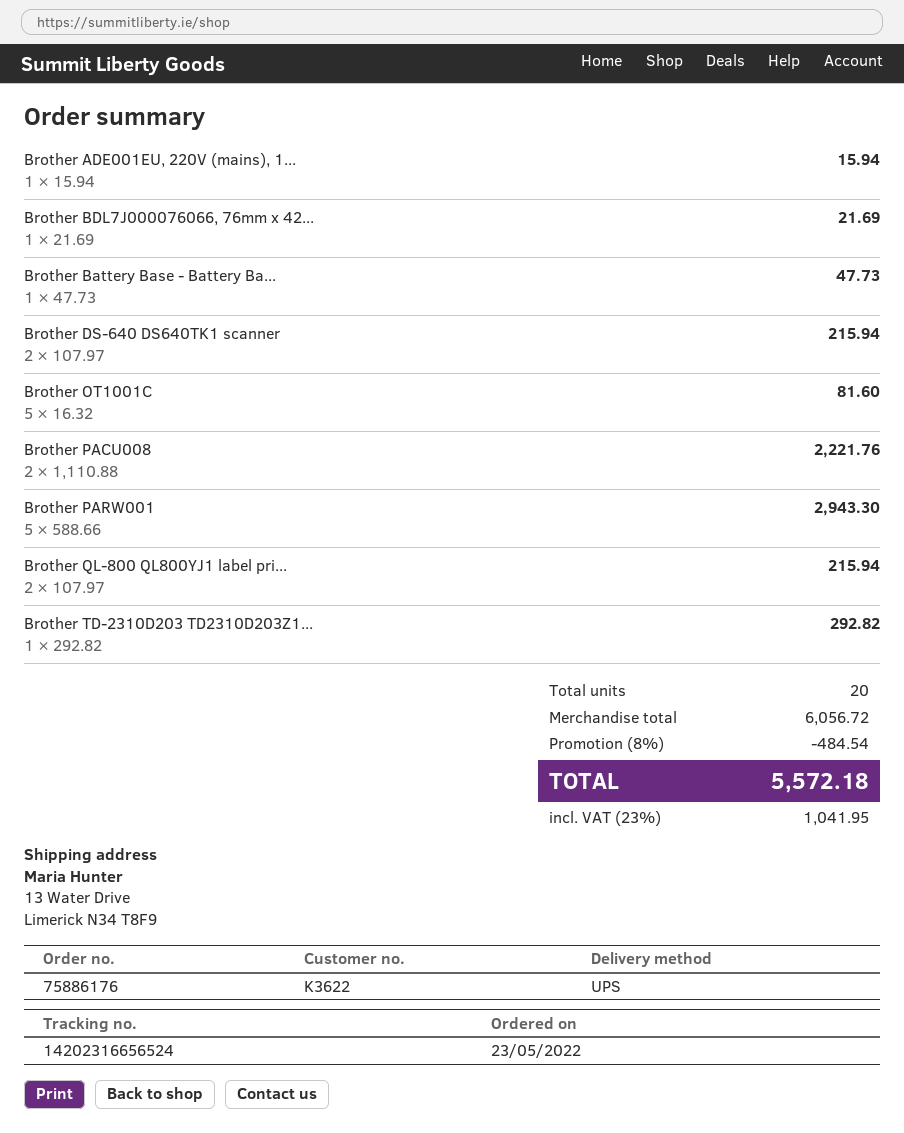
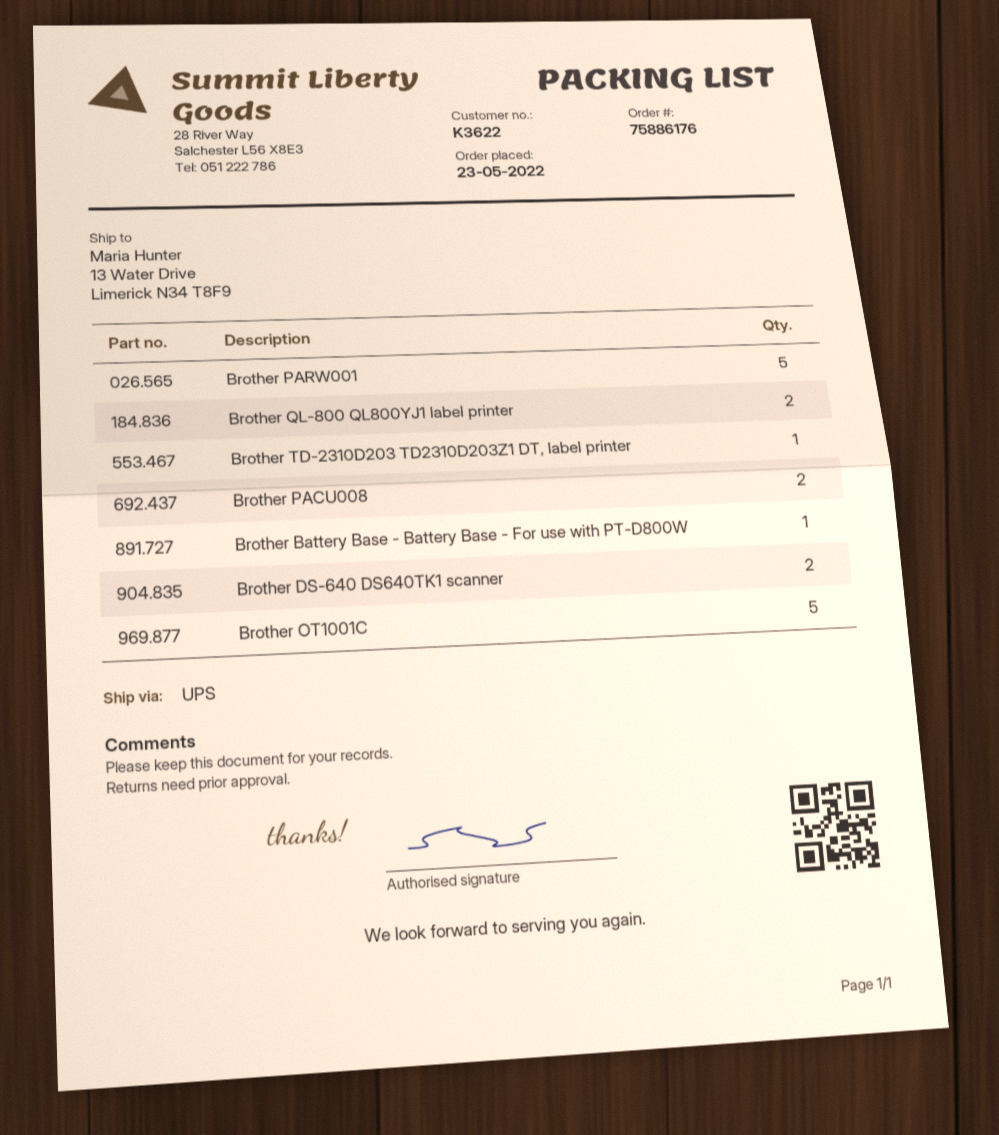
Brother ADE001EU, 220V (mains), 1...: 1 -> none
Brother BDL7J000076066, 76mm x 42...: 1 -> none

